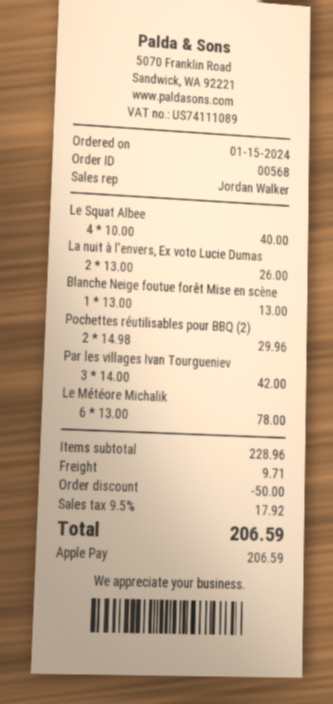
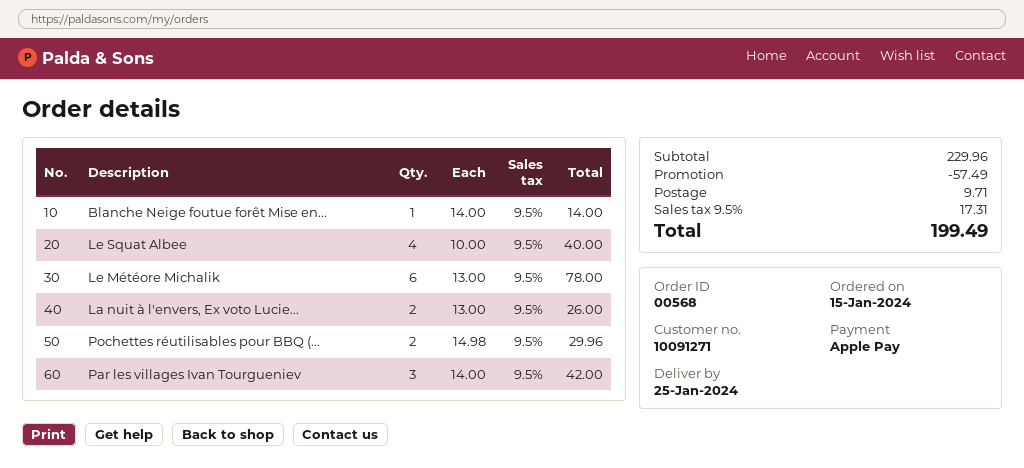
Blanche Neige foutue forêt Mise en scène: 1 x 13.00 = 13.00 -> 1 x 14.00 = 14.00
subtotal: 228.96 -> 229.96
discount: 50.00 -> 57.49
tax: 9.5% = 17.92 -> 9.5% = 17.31
total: 206.59 -> 199.49

